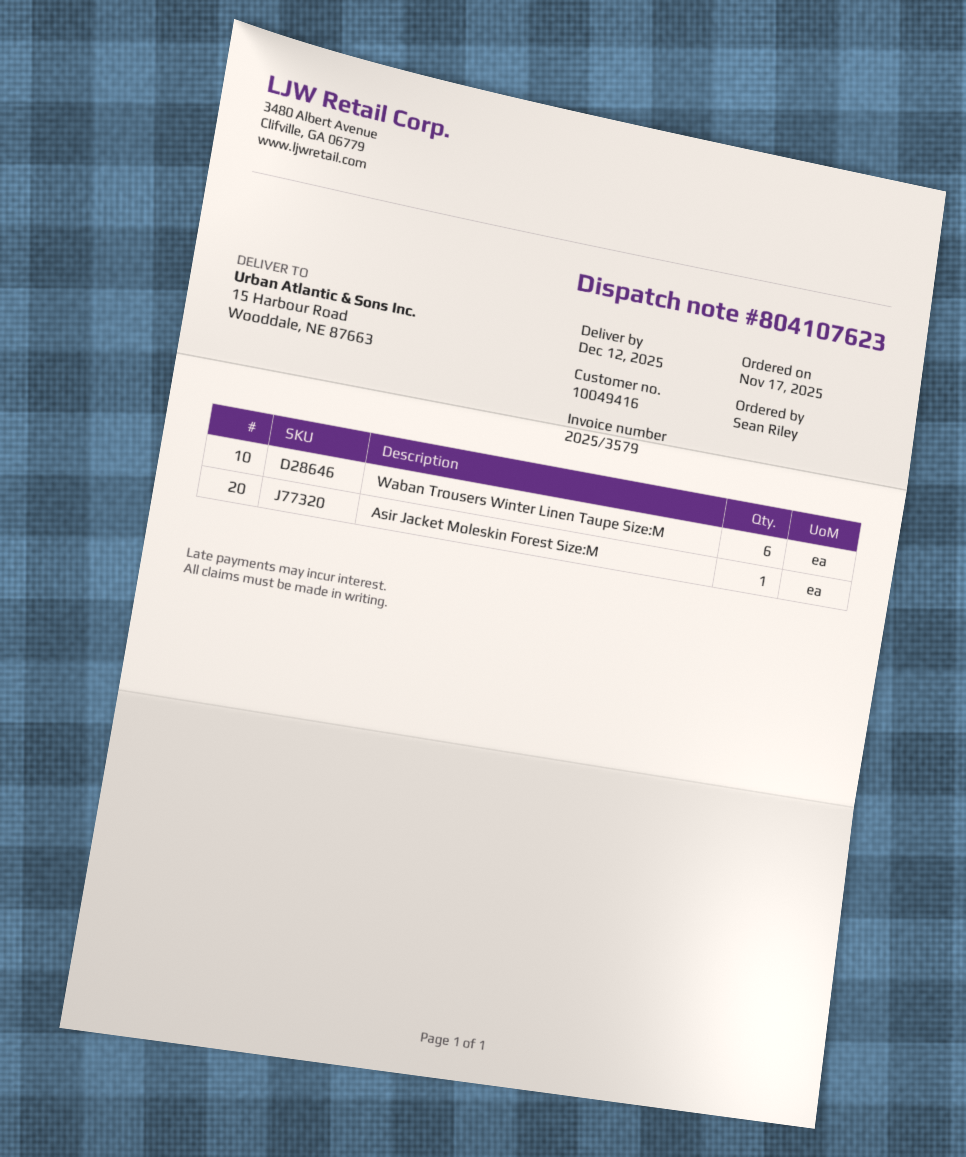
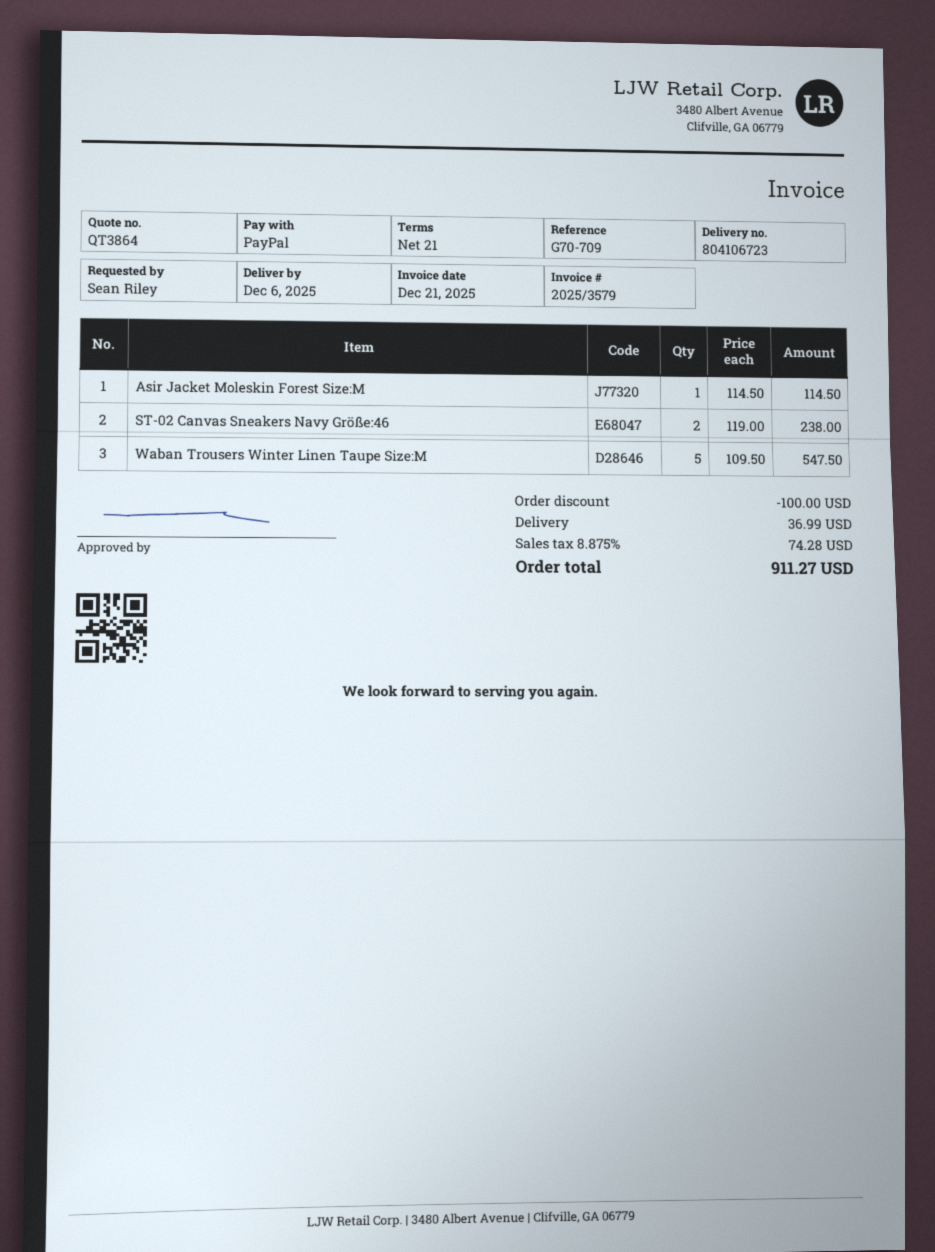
delivery note number: 804107623 -> 804106723
delivery date: 2025-12-12 -> 2025-12-06
Waban Trousers Winter Linen Taupe Size:M: 6 -> 5
ST-02 Canvas Sneakers Navy Größe:46: none -> 2

